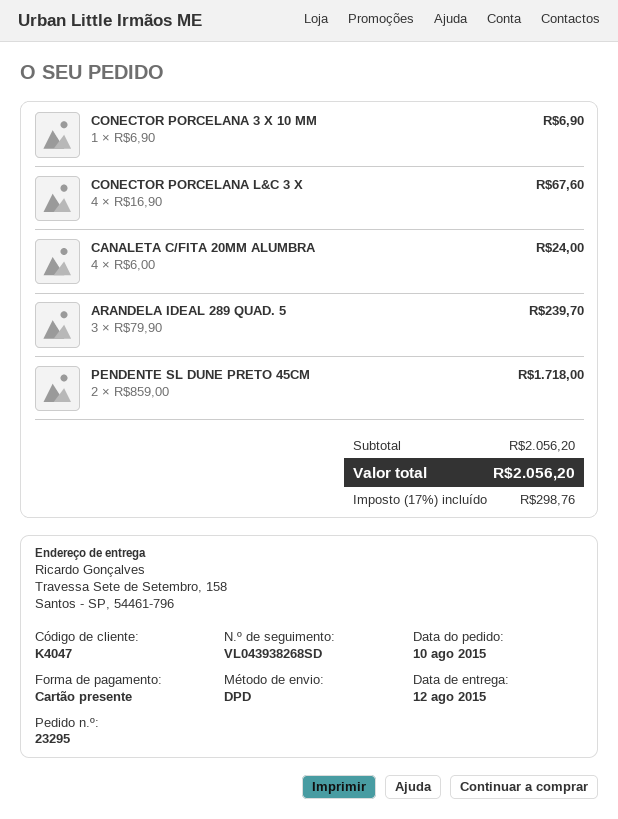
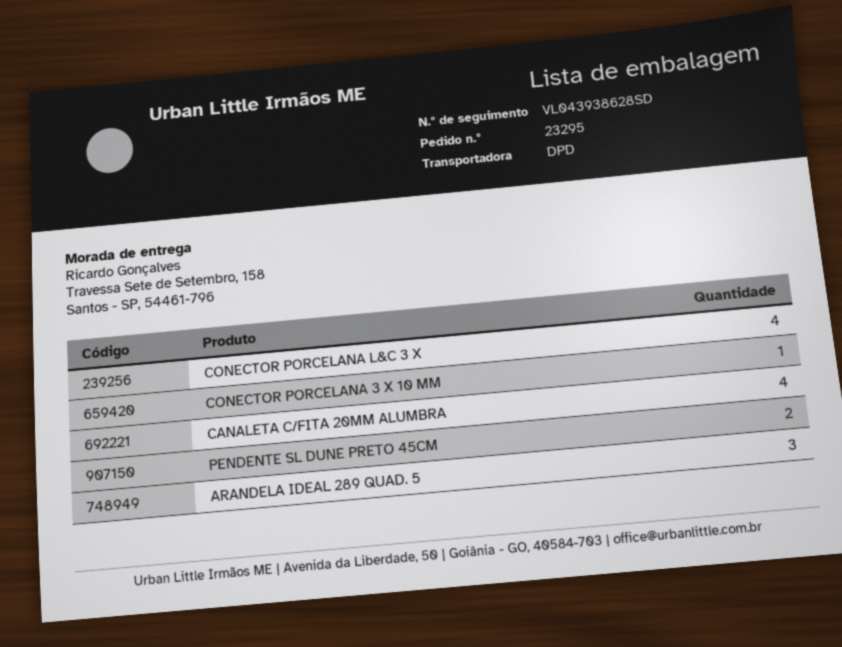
tracking number: VL043938268SD -> VL043938628SD

